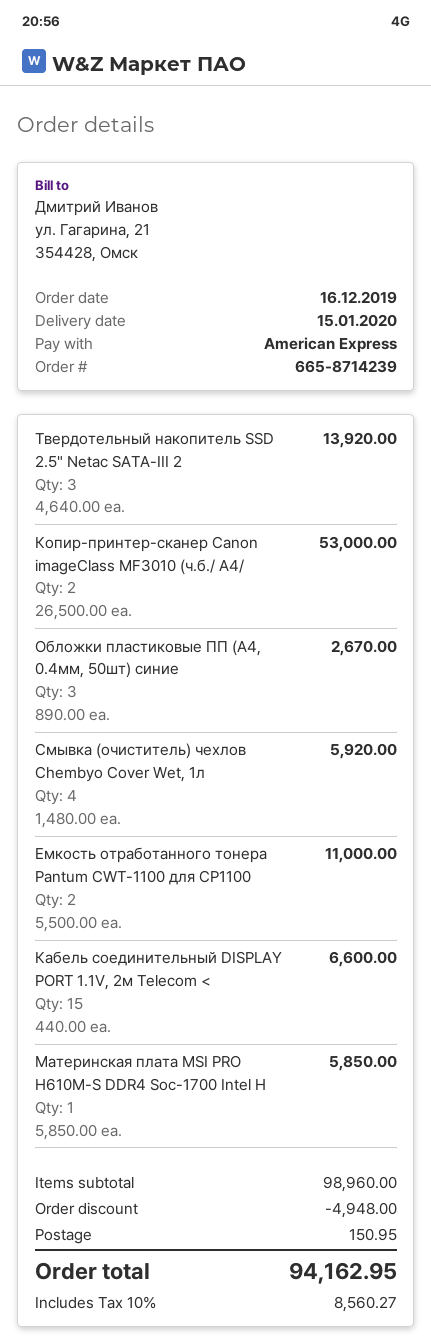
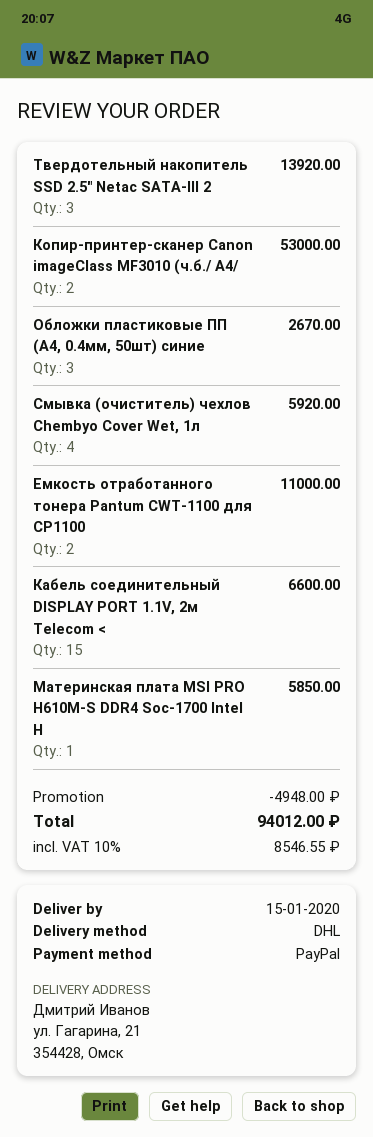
payment method: American Express -> PayPal
shipping: 150.95 -> none
tax: 10% = 8560.27 -> 10% = 8546.55
total: 94162.95 -> 94012.00

